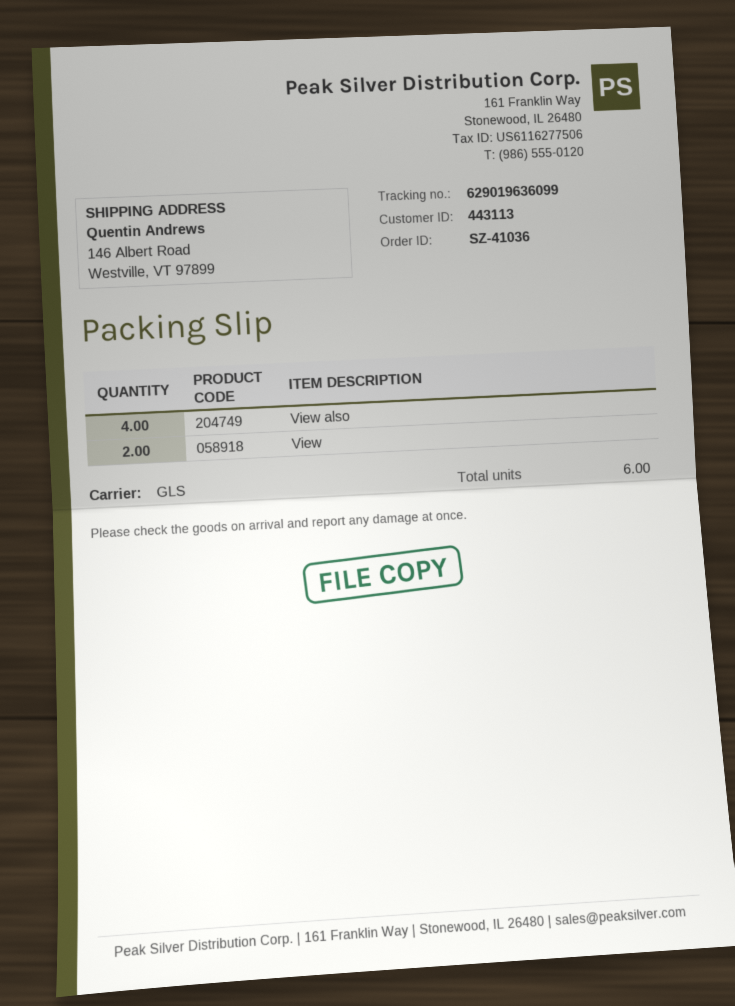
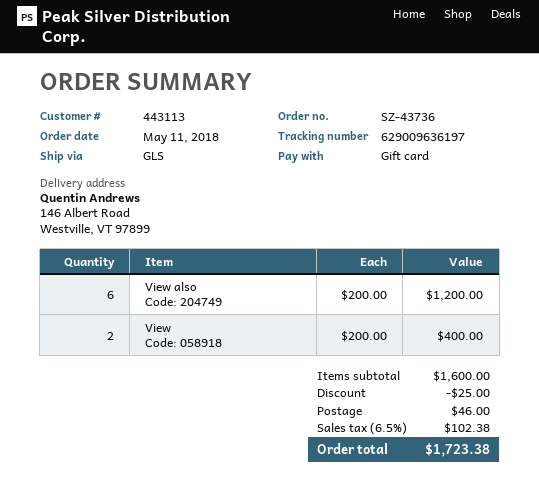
order number: SZ-41036 -> SZ-43736
tracking number: 629019636099 -> 629009636197
View also: 4 -> 6

